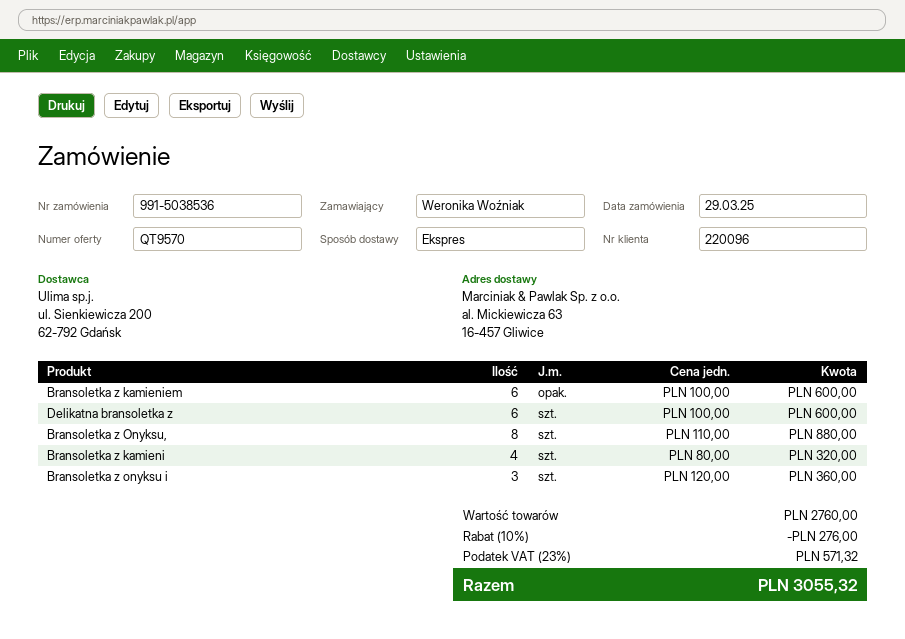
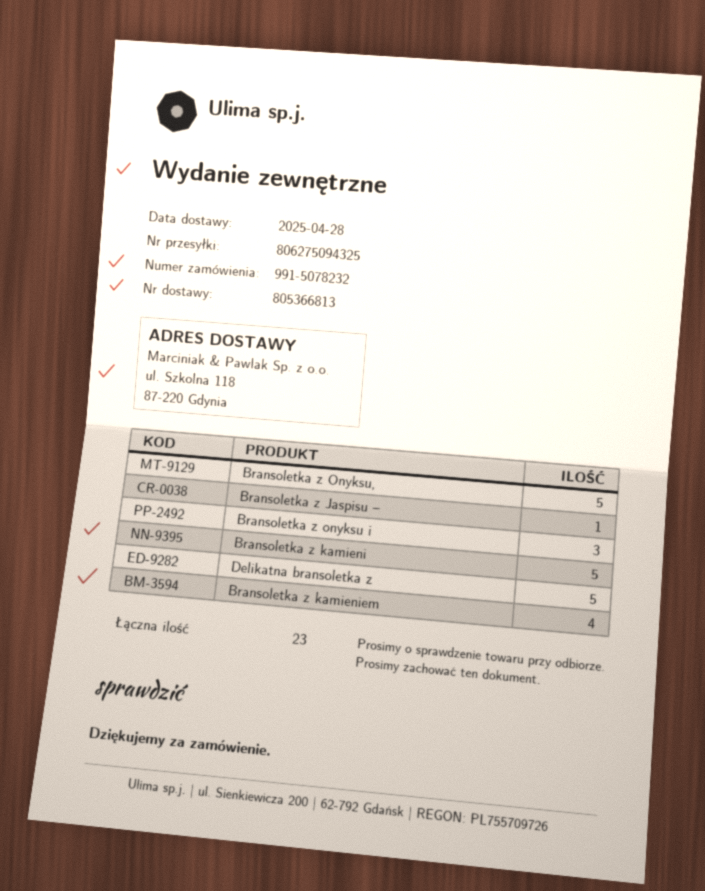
order number: 991-5038536 -> 991-5078232
ship to: al. Mickiewicza 63, 16-457 Gliwice -> ul. Szkolna 118, 87-220 Gdynia
Bransoletka z kamieniem: 6 -> 4
Delikatna bransoletka z: 6 -> 5
Bransoletka z Onyksu,: 8 -> 5
Bransoletka z kamieni: 4 -> 5
Bransoletka z Jaspisu –: none -> 1

